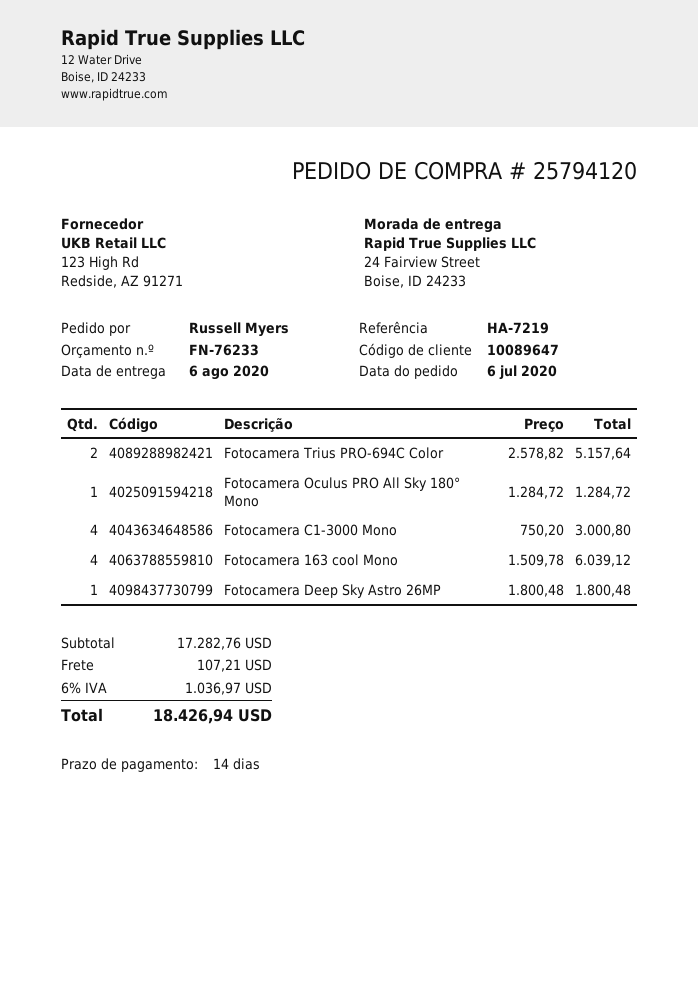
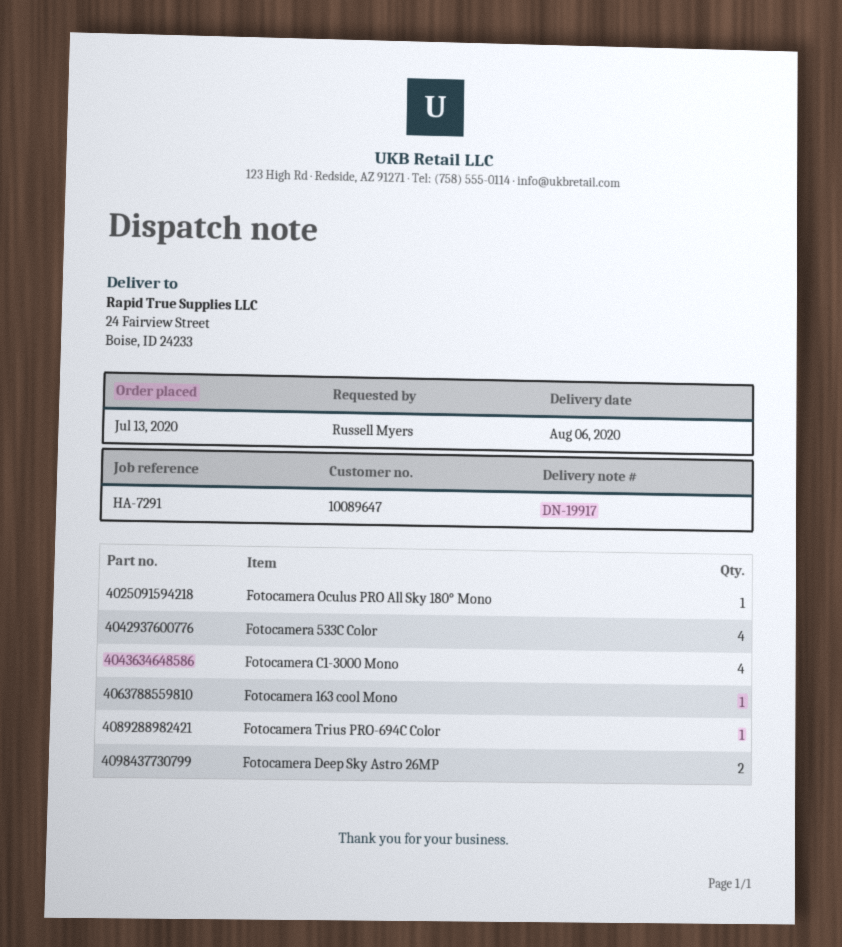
order date: 2020-07-06 -> 2020-07-13
reference: HA-7219 -> HA-7291
Fotocamera Trius PRO-694C Color: 2 -> 1
Fotocamera 163 cool Mono: 4 -> 1
Fotocamera Deep Sky Astro 26MP: 1 -> 2
Fotocamera 533C Color: none -> 4

